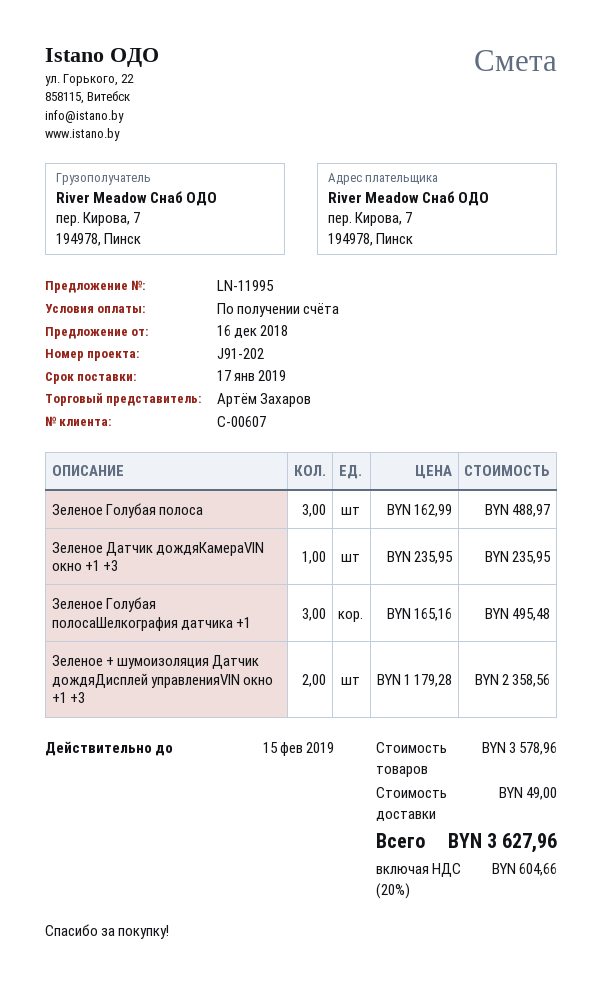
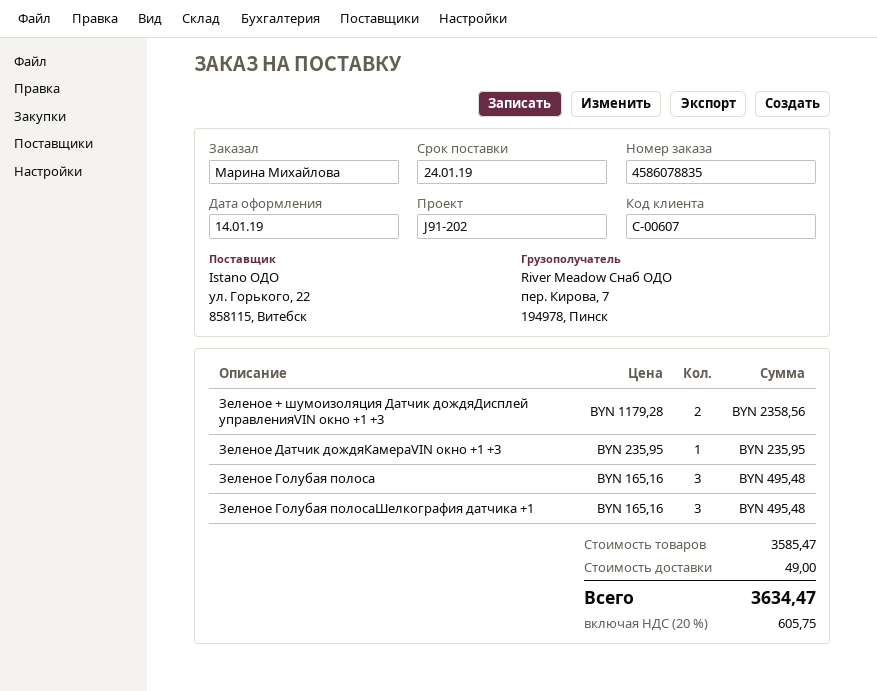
delivery date: 2019-01-17 -> 2019-01-24
Зеленое Голубая полоса: 3 x 162.99 = 488.97 -> 3 x 165.16 = 495.48
subtotal: 3578.96 -> 3585.47
tax: 20% = 604.66 -> 20% = 605.75
total: 3627.96 -> 3634.47

